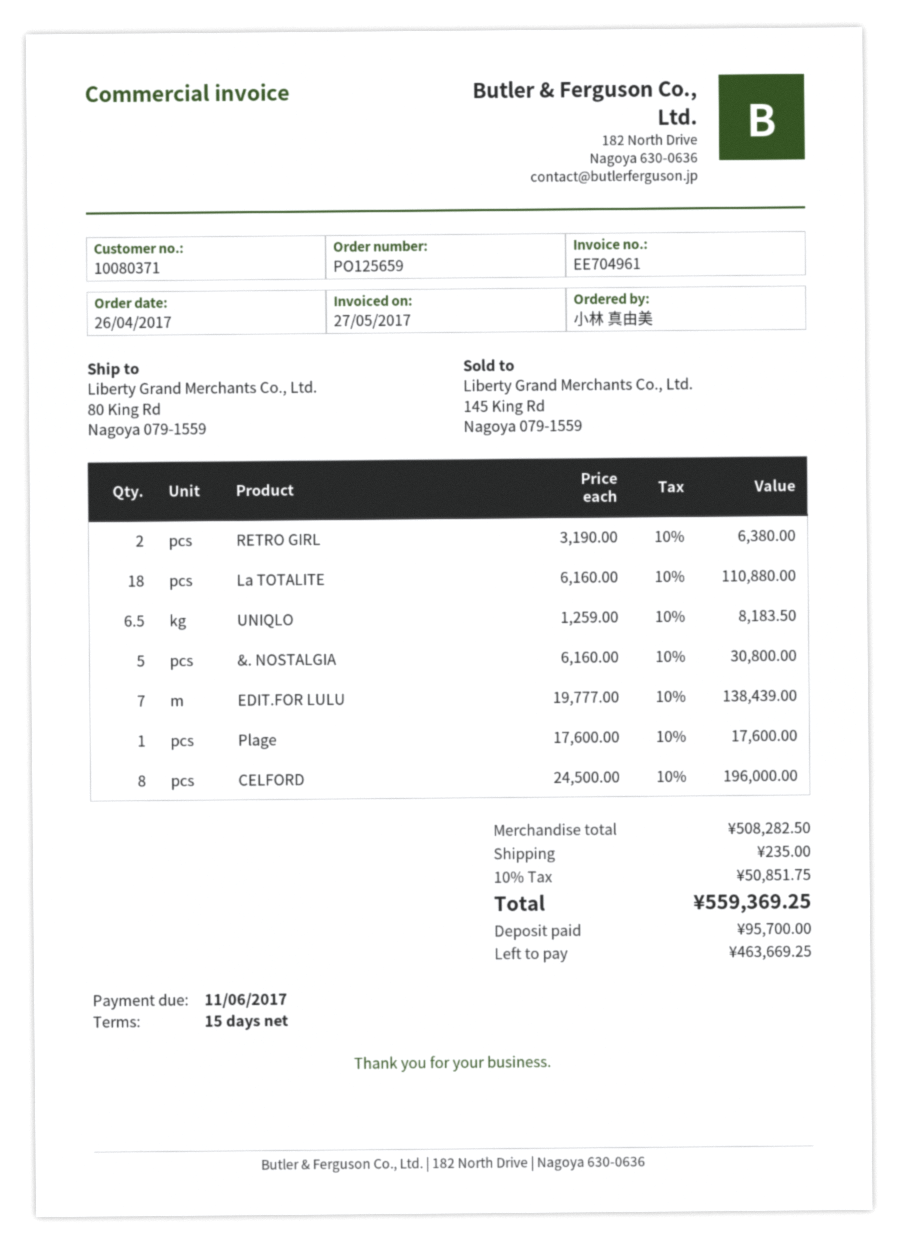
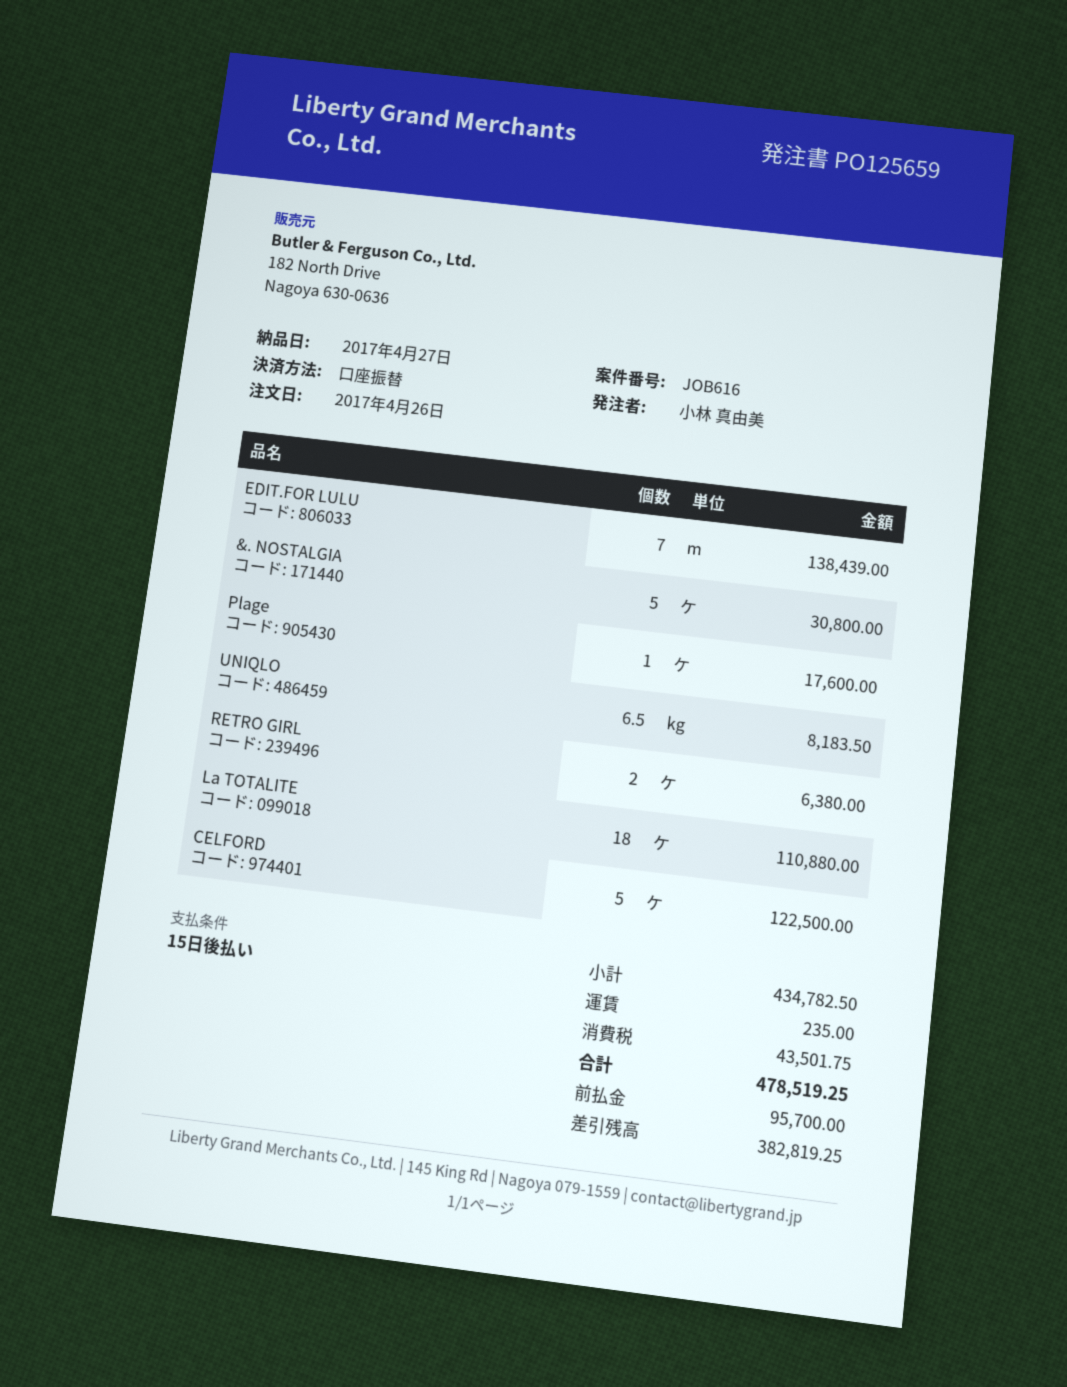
CELFORD: 8 for 196000.00 -> 5 for 122500.00
subtotal: 508282.50 -> 434782.50
tax: 50851.75 -> 43501.75
total: 559369.25 -> 478519.25
balance: 463669.25 -> 382819.25

